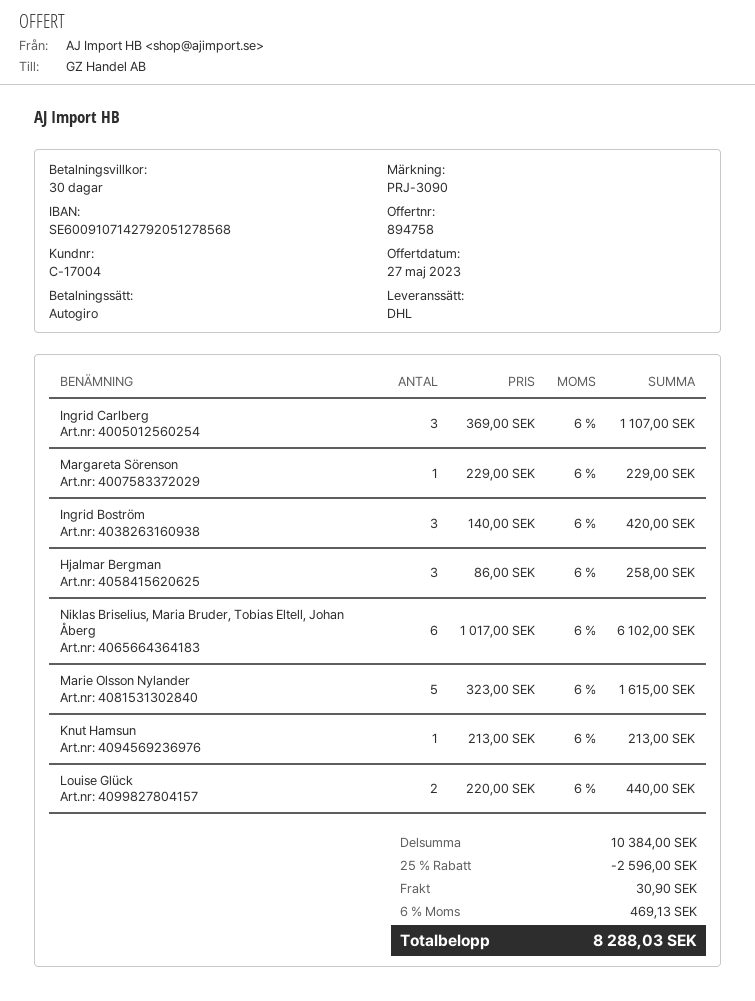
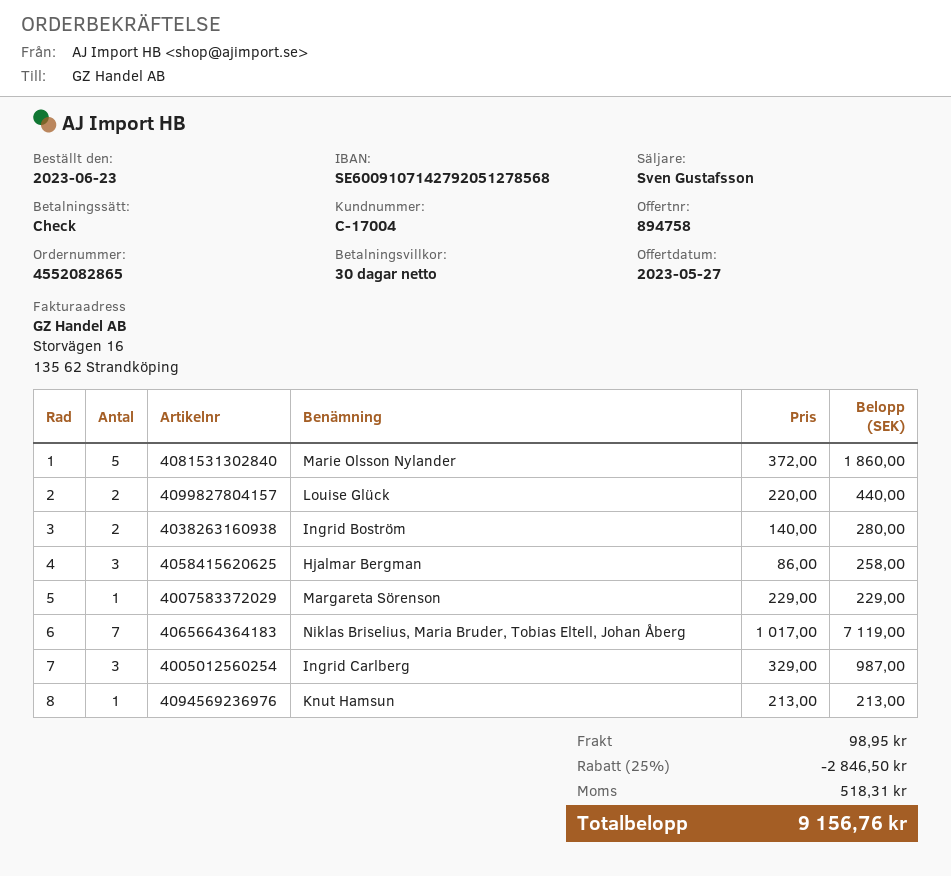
payment method: direct debit -> cheque
Ingrid Carlberg: 3 x 369.00 = 1107.00 -> 3 x 329.00 = 987.00
Ingrid Boström: 3 x 140.00 = 420.00 -> 2 x 140.00 = 280.00
Niklas Briselius, Maria Bruder, Tobias Eltell, Johan Åberg: 6 x 1017.00 = 6102.00 -> 7 x 1017.00 = 7119.00
Marie Olsson Nylander: 5 x 323.00 = 1615.00 -> 5 x 372.00 = 1860.00
discount: 25% = 2596.00 -> 25% = 2846.50
shipping: 30.90 -> 98.95
tax: 469.13 -> 518.31
total: 8288.03 -> 9156.76

